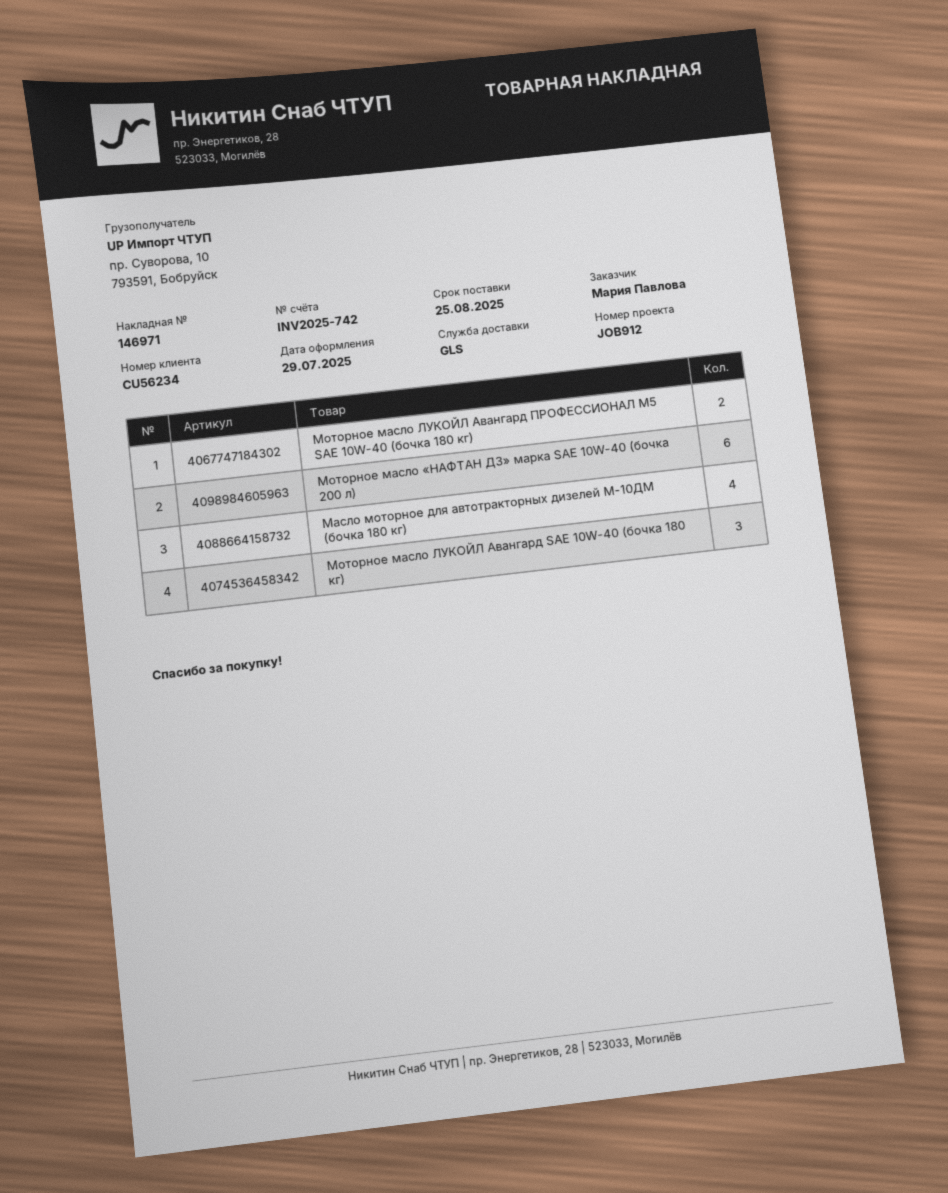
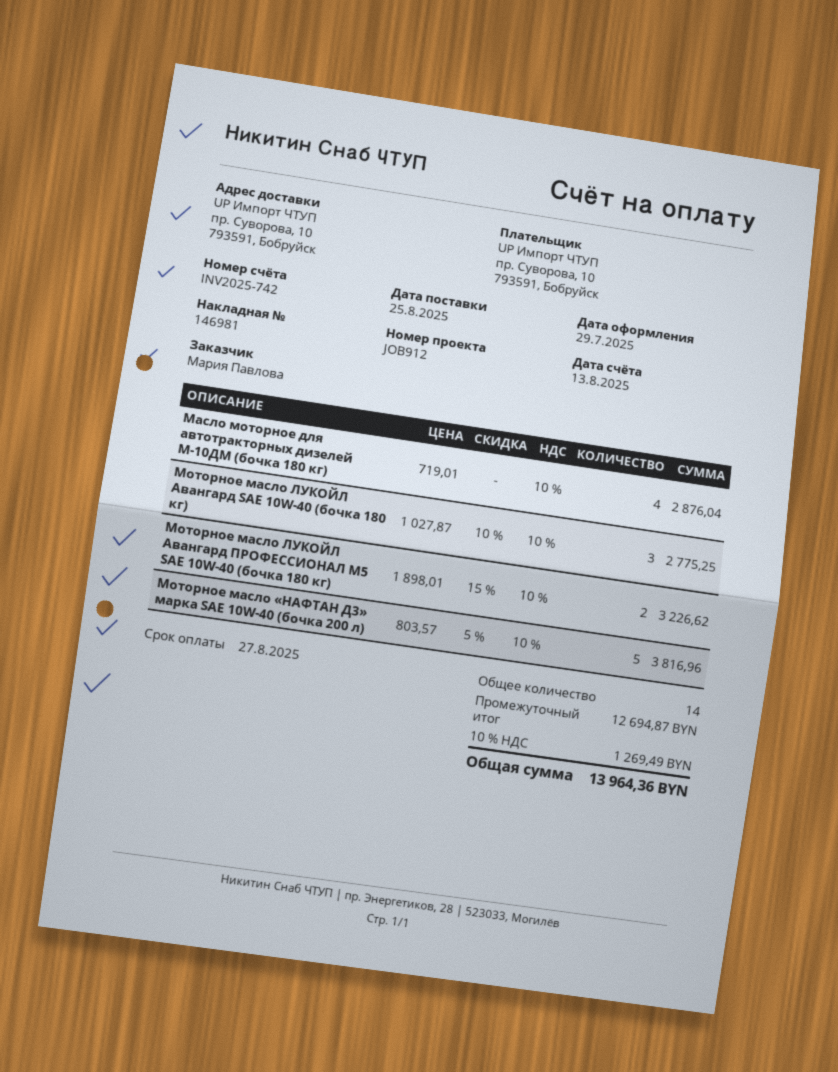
delivery note number: 146971 -> 146981
Моторное масло «НАФТАН Д3» марка SAE 10W-40 (бочка 200 л): 6 -> 5

